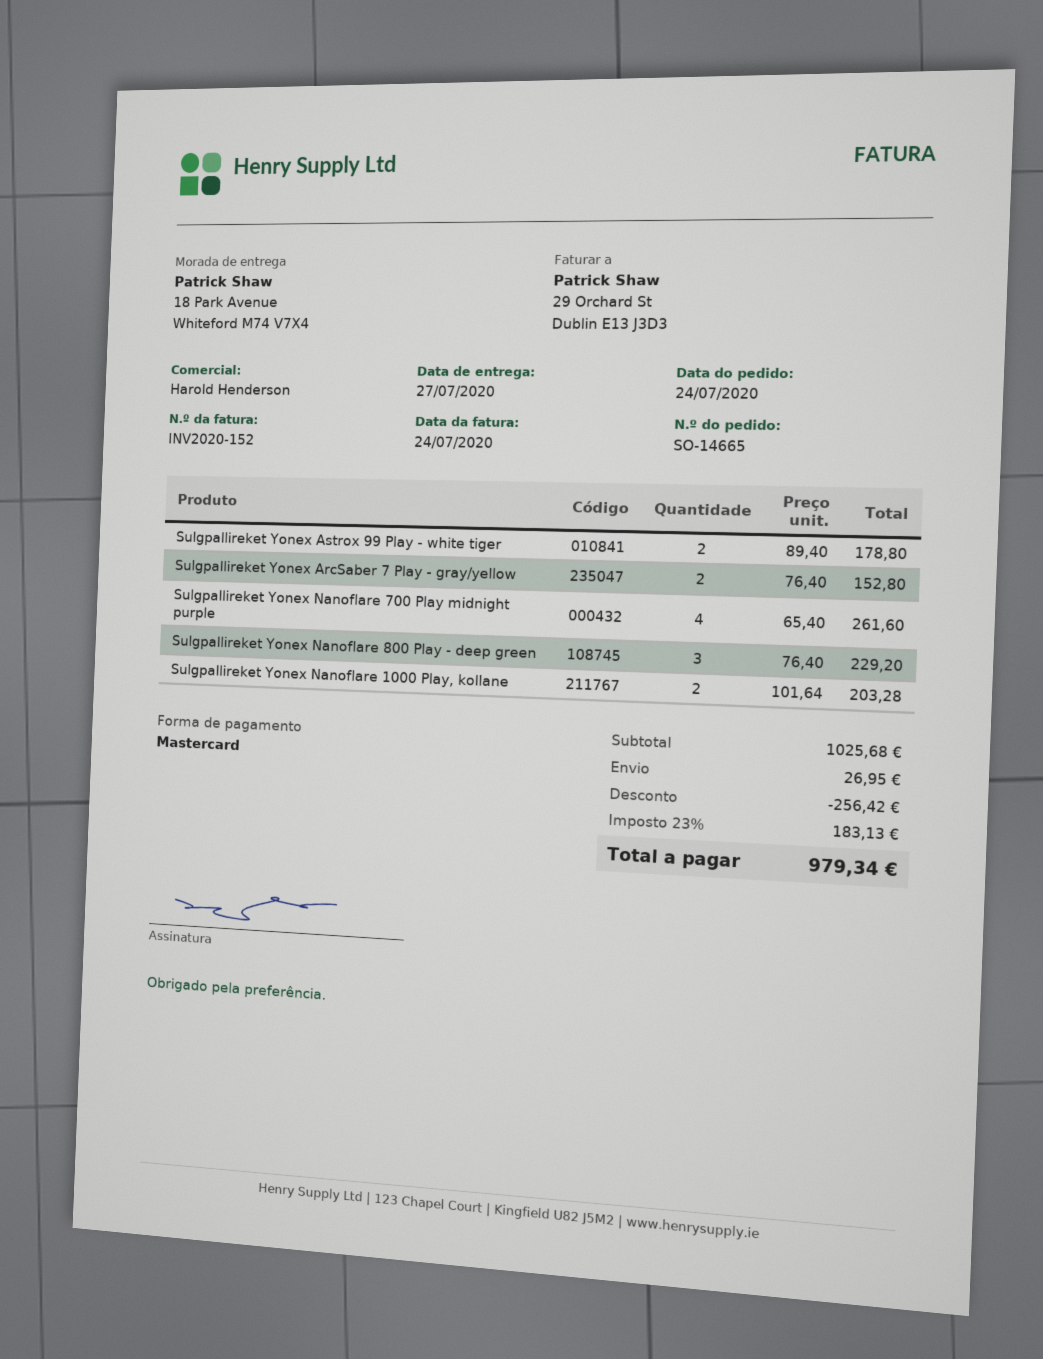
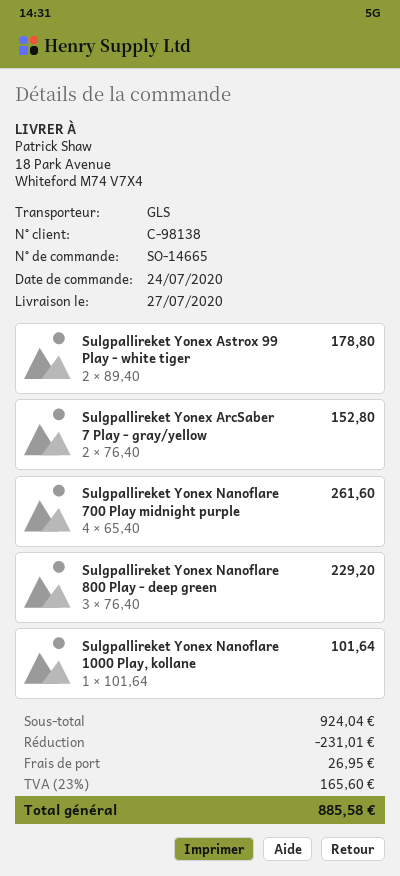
Sulgpallireket Yonex Nanoflare 1000 Play, kollane: 2 x 101.64 = 203.28 -> 1 x 101.64 = 101.64
subtotal: 1025.68 -> 924.04
discount: 256.42 -> 231.01
tax: 23% = 183.13 -> 23% = 165.60
total: 979.34 -> 885.58

